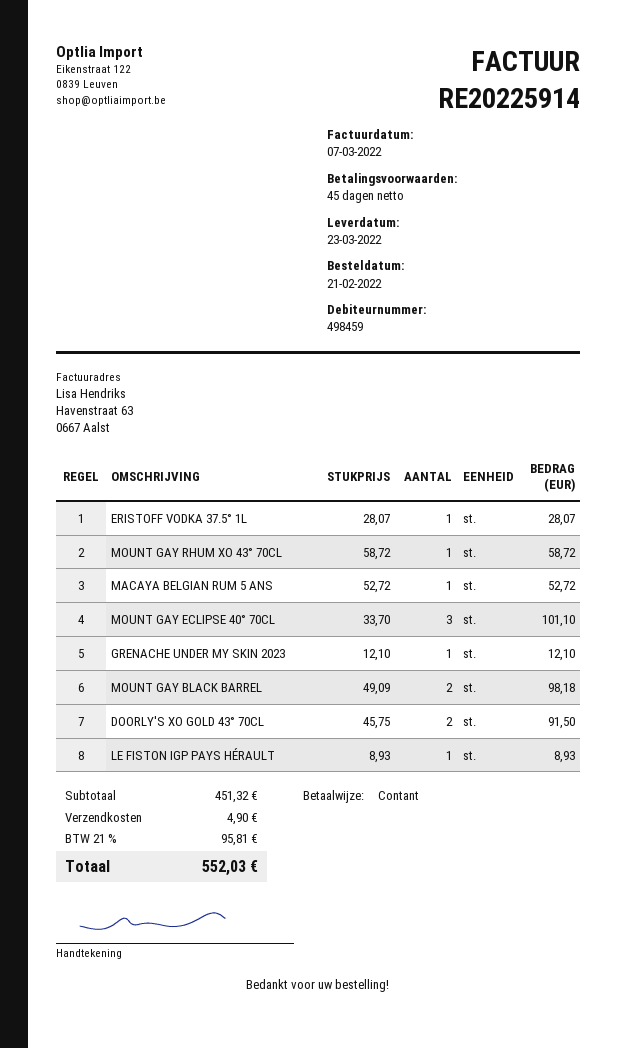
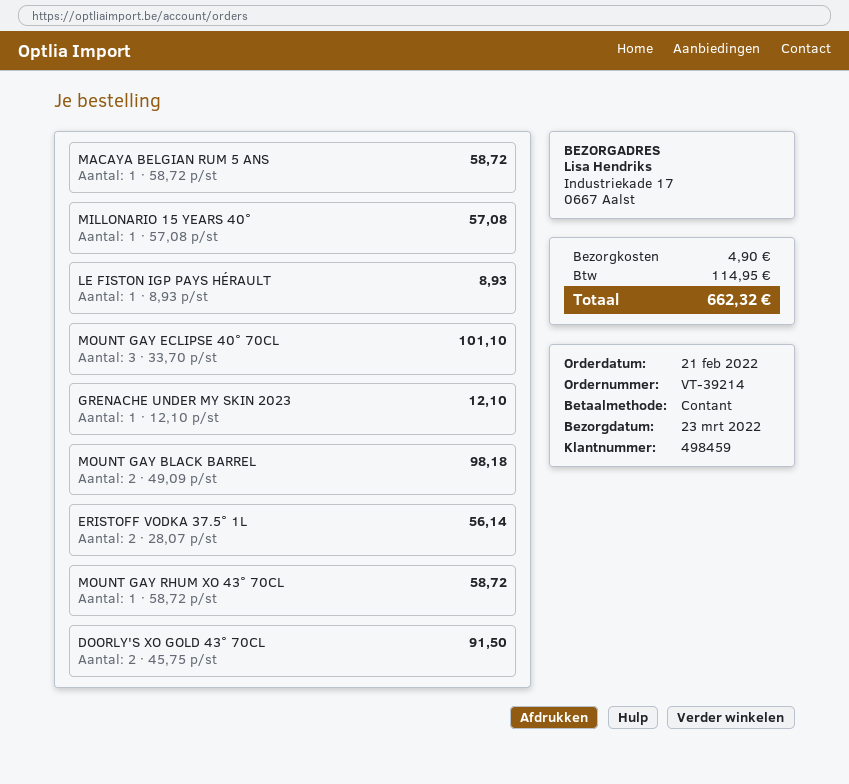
ERISTOFF VODKA 37.5° 1L: 1 x 28.07 = 28.07 -> 2 x 28.07 = 56.14
MACAYA BELGIAN RUM 5 ANS: 1 x 52.72 = 52.72 -> 1 x 58.72 = 58.72
MILLONARIO 15 YEARS 40°: none -> 1 x 57.08 = 57.08
tax: 95.81 -> 114.95
total: 552.03 -> 662.32

